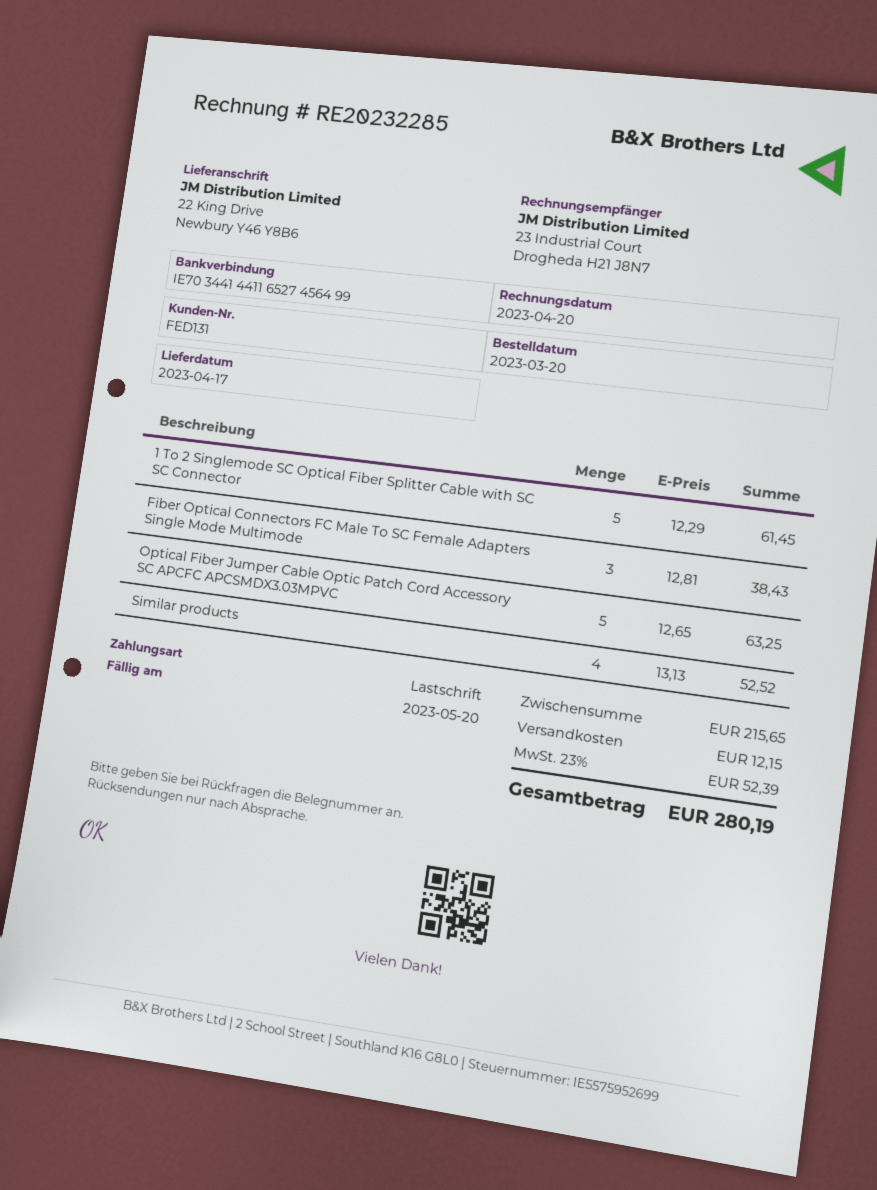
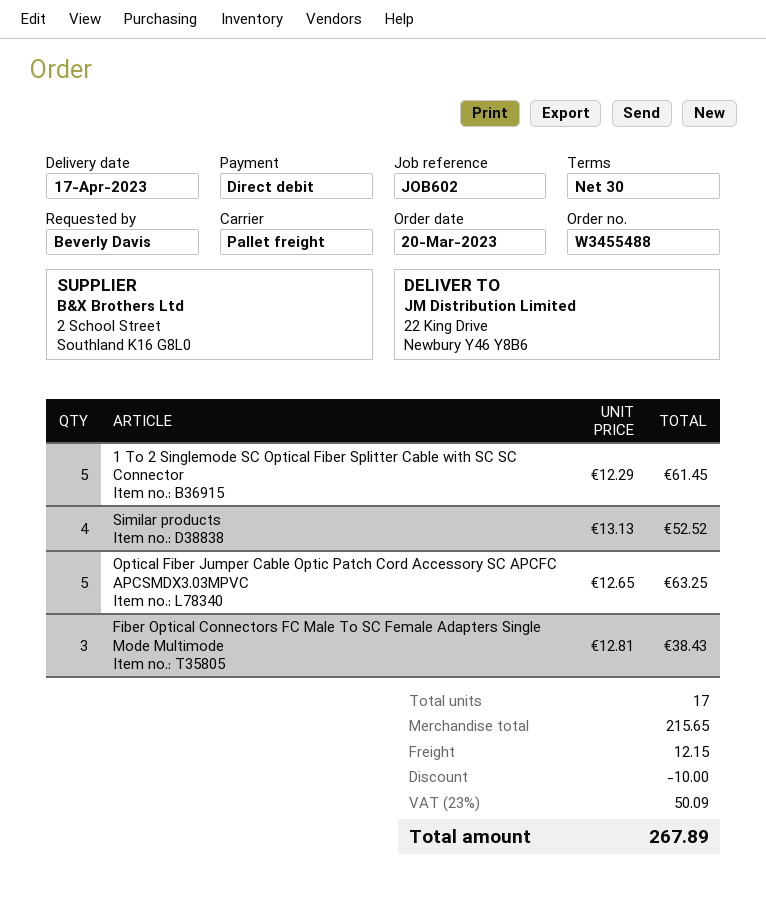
discount: none -> 10.00
tax: 23% = 52.39 -> 23% = 50.09
total: 280.19 -> 267.89

